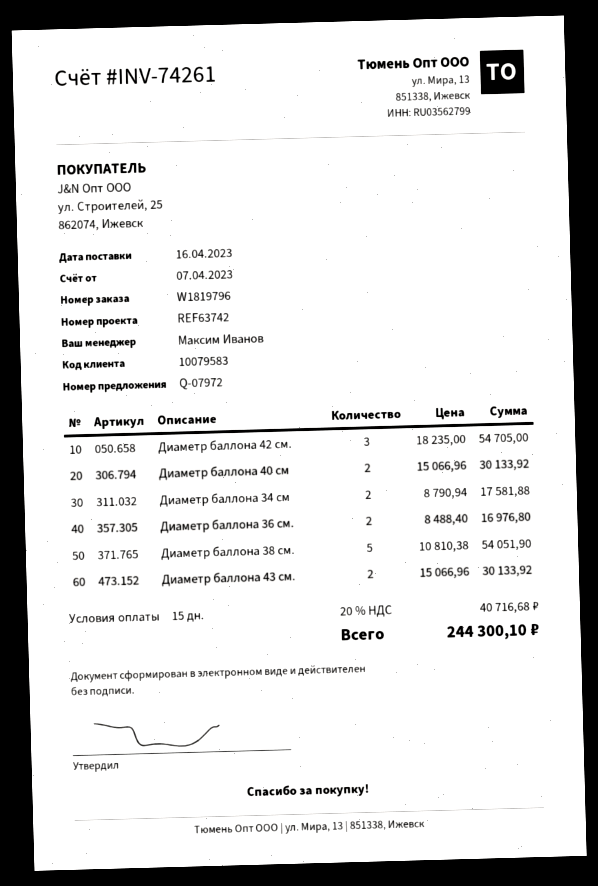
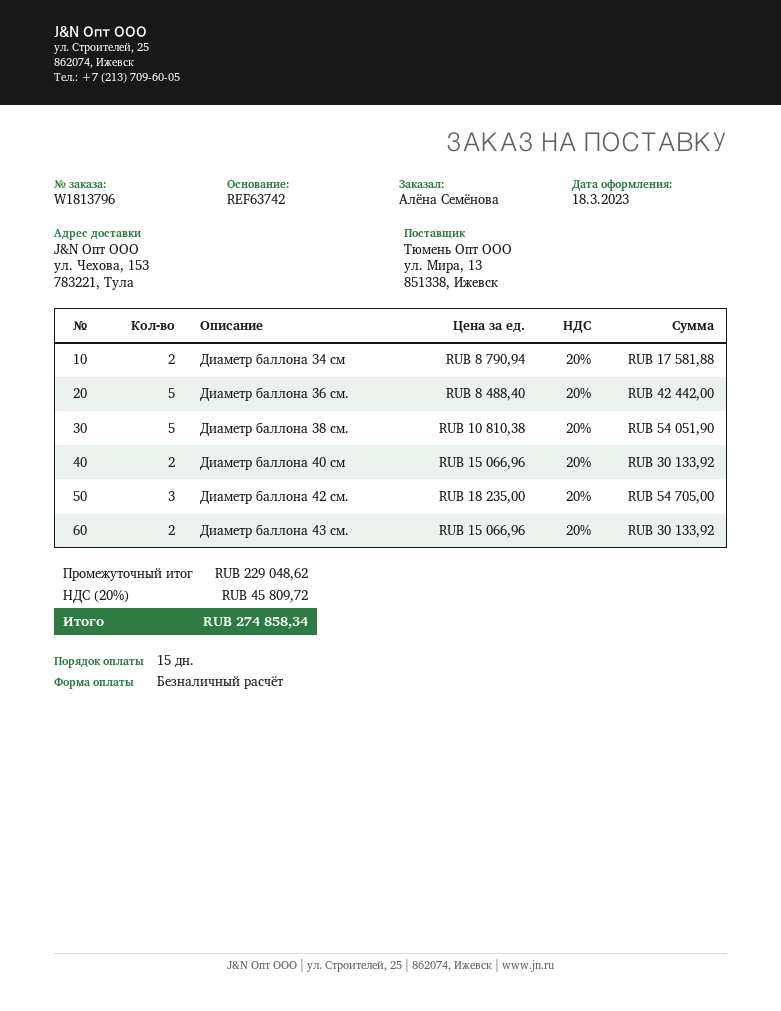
order number: W1819796 -> W1813796
Диаметр баллона 36 см.: 2 x 8488.40 = 16976.80 -> 5 x 8488.40 = 42442.00
tax: 20% = 40716.68 -> 20% = 45809.72
total: 244300.10 -> 274858.34

